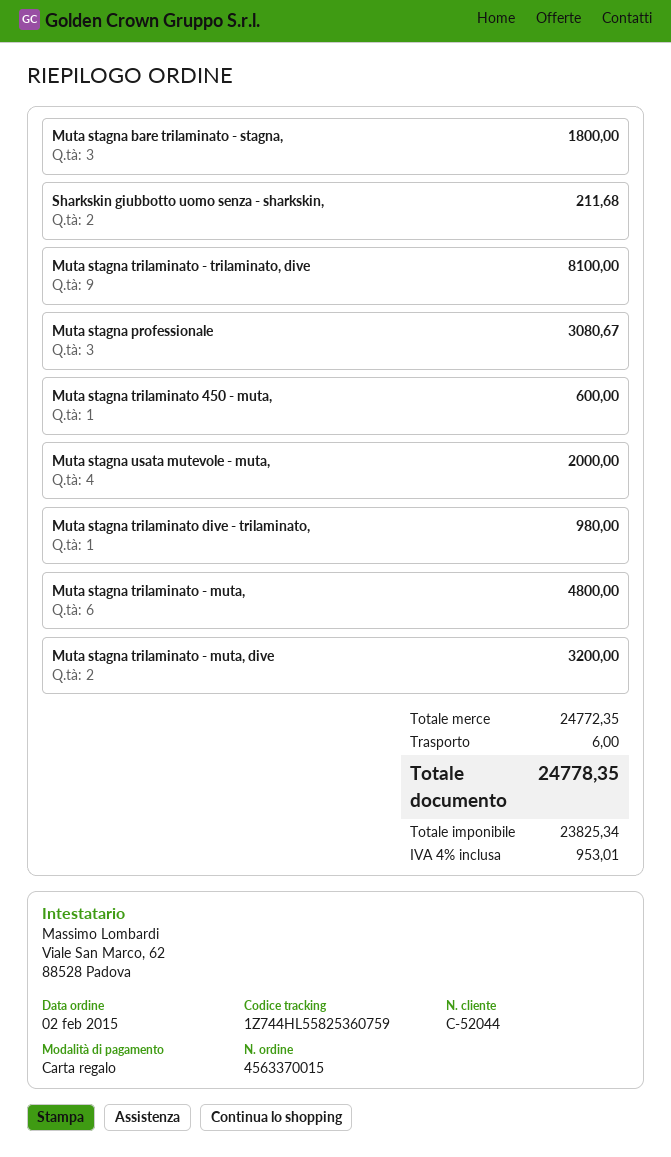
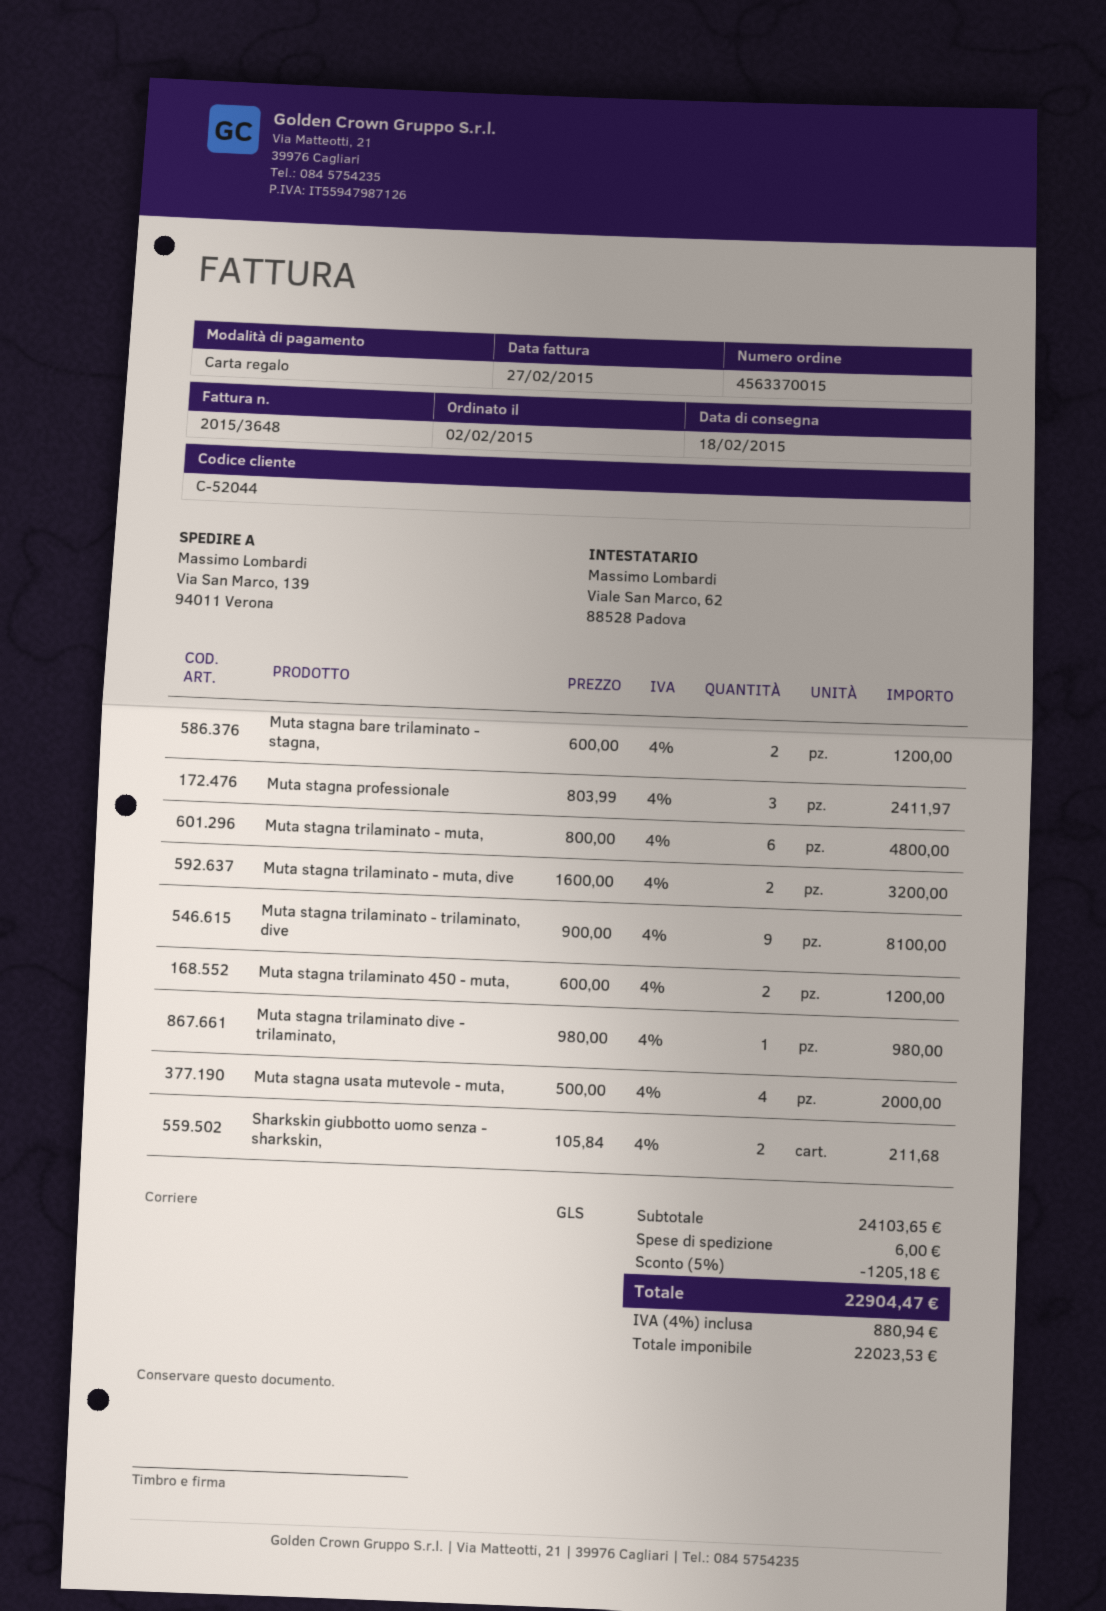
Muta stagna bare trilaminato - stagna,: 3 for 1800.00 -> 2 for 1200.00
Muta stagna professionale: 3 for 3080.67 -> 3 for 2411.97
Muta stagna trilaminato 450 - muta,: 1 for 600.00 -> 2 for 1200.00
subtotal: 24772.35 -> 24103.65
discount: none -> 5% = 1205.18
net: 23825.34 -> 22023.53
tax: 4% = 953.01 -> 4% = 880.94
total: 24778.35 -> 22904.47

